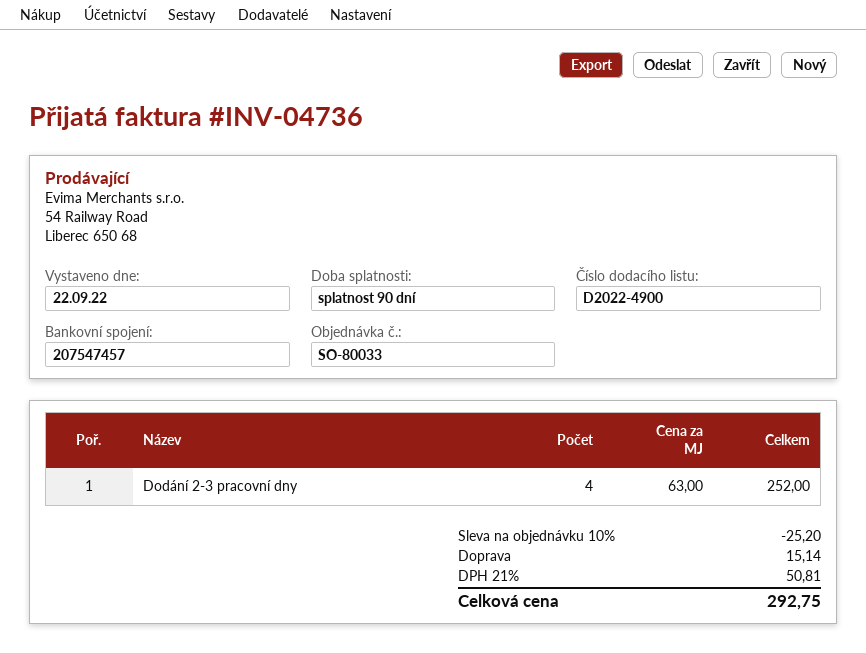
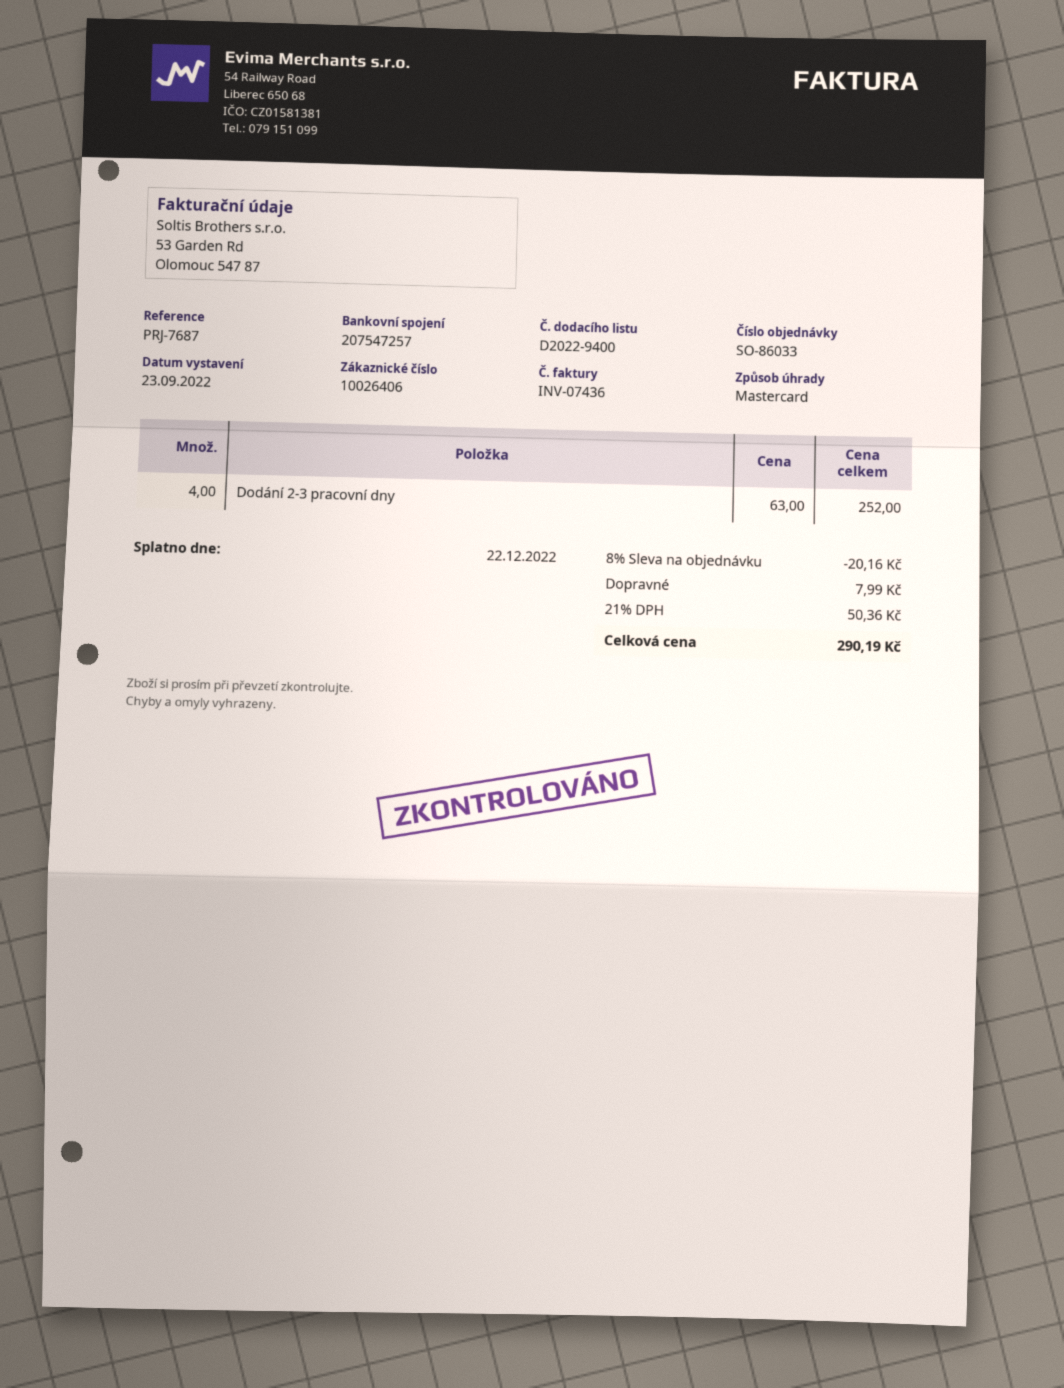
order number: SO-80033 -> SO-86033
delivery note number: D2022-4900 -> D2022-9400
invoice number: INV-04736 -> INV-07436
invoice date: 2022-09-22 -> 2022-09-23
bank account: 207547457 -> 207547257
discount: 10% = 25.20 -> 8% = 20.16
shipping: 15.14 -> 7.99
tax: 21% = 50.81 -> 21% = 50.36
total: 292.75 -> 290.19

